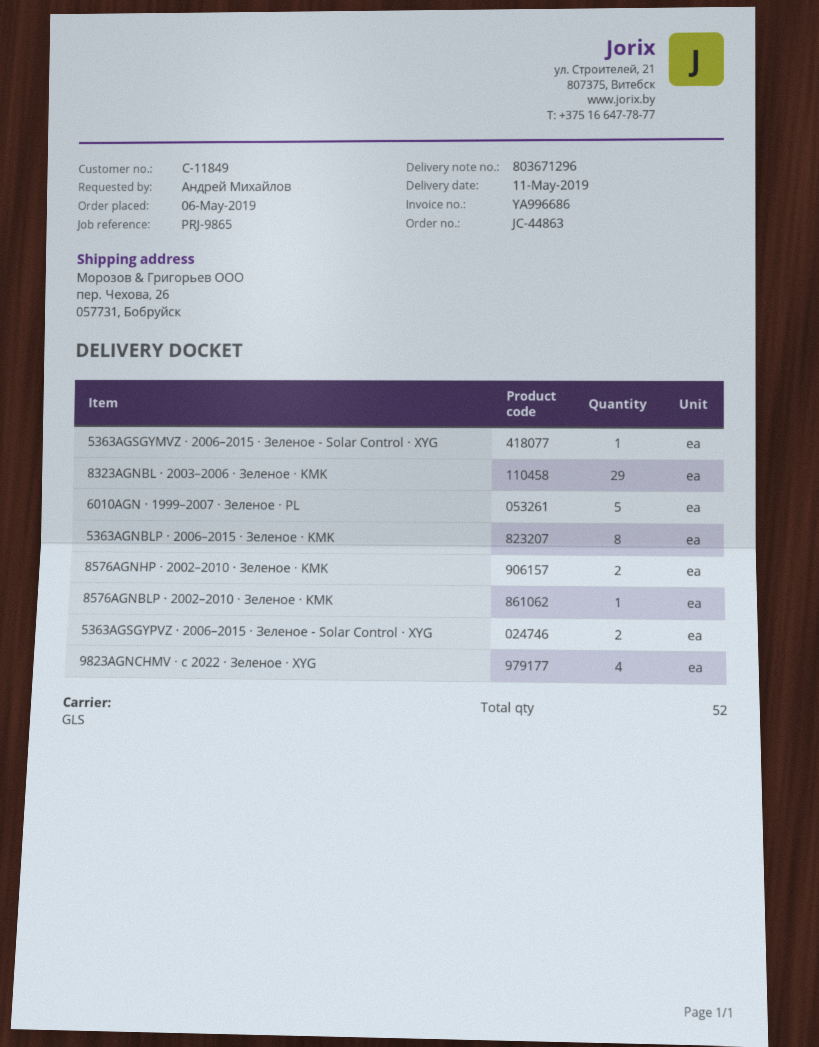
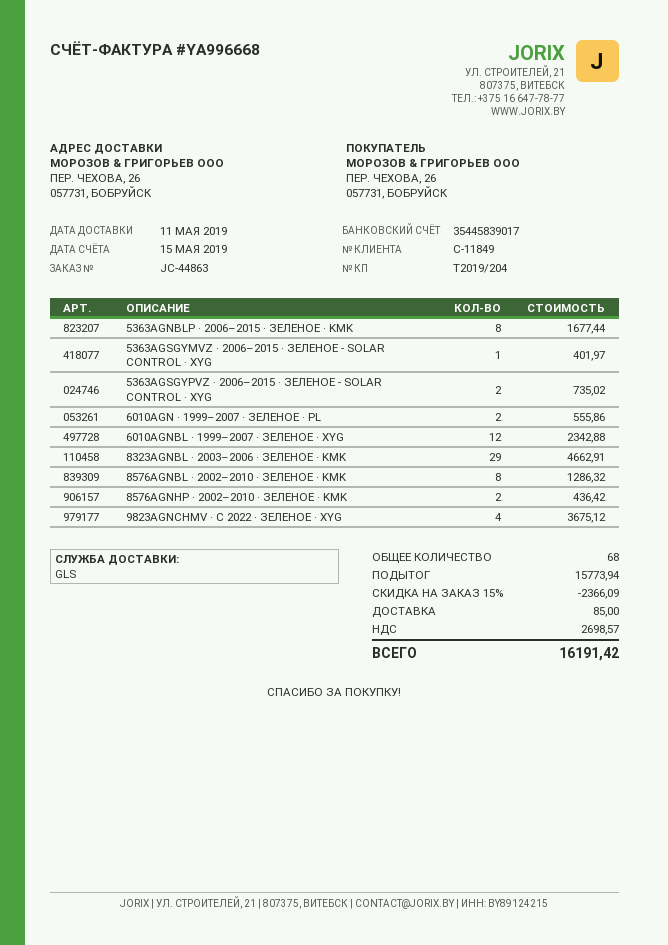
invoice number: YA996686 -> YA996668
6010AGN · 1999–2007 · Зеленое · PL: 5 -> 2
8576AGNBLP · 2002–2010 · Зеленое · KMK: 1 -> none
6010AGNBL · 1999–2007 · ЗЕЛЕНОЕ · XYG: none -> 12
8576AGNBL · 2002–2010 · ЗЕЛЕНОЕ · KMK: none -> 8
total quantity: 52 -> 68

